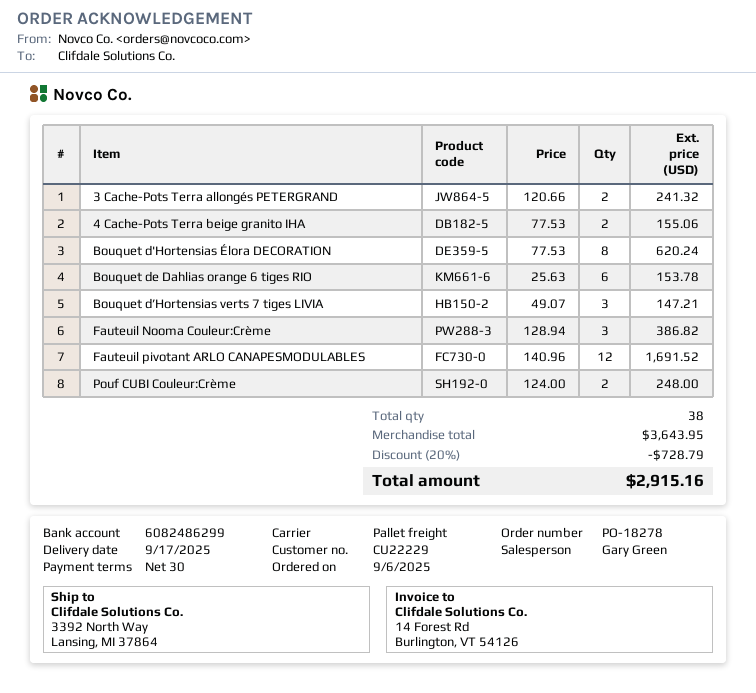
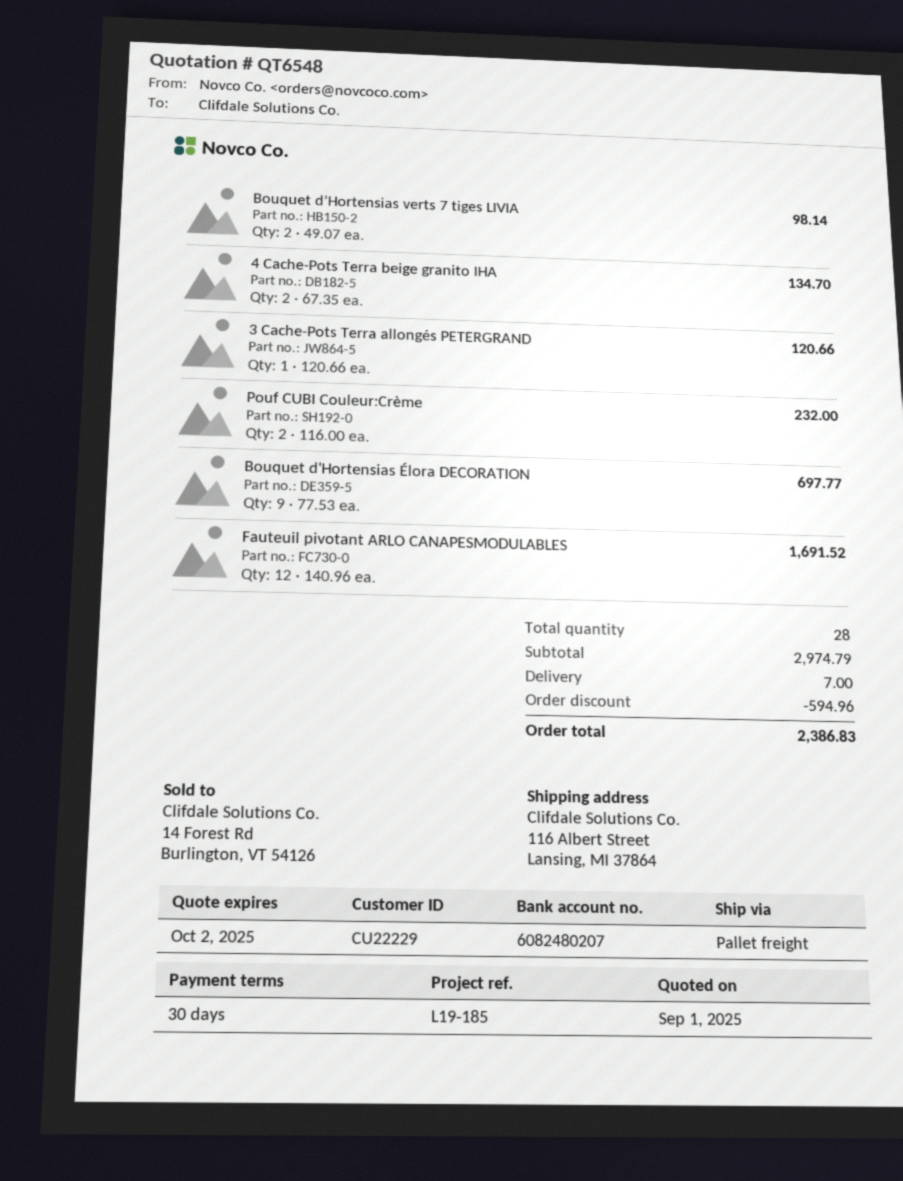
bank account: 6082486299 -> 6082480207
ship to: 3392 North Way, Lansing, MI 37864 -> 116 Albert Street, Lansing, MI 37864
3 Cache-Pots Terra allongés PETERGRAND: 2 x 120.66 = 241.32 -> 1 x 120.66 = 120.66
4 Cache-Pots Terra beige granito IHA: 2 x 77.53 = 155.06 -> 2 x 67.35 = 134.70
Bouquet d'Hortensias Élora DECORATION: 8 x 77.53 = 620.24 -> 9 x 77.53 = 697.77
Bouquet de Dahlias orange 6 tiges RIO: 6 x 25.63 = 153.78 -> none
Bouquet d’Hortensias verts 7 tiges LIVIA: 3 x 49.07 = 147.21 -> 2 x 49.07 = 98.14
Fauteuil Nooma Couleur:Crème: 3 x 128.94 = 386.82 -> none
Pouf CUBI Couleur:Crème: 2 x 124.00 = 248.00 -> 2 x 116.00 = 232.00
total quantity: 38 -> 28
subtotal: 3643.95 -> 2974.79
discount: 728.79 -> 594.96
shipping: none -> 7.00
total: 2915.16 -> 2386.83

